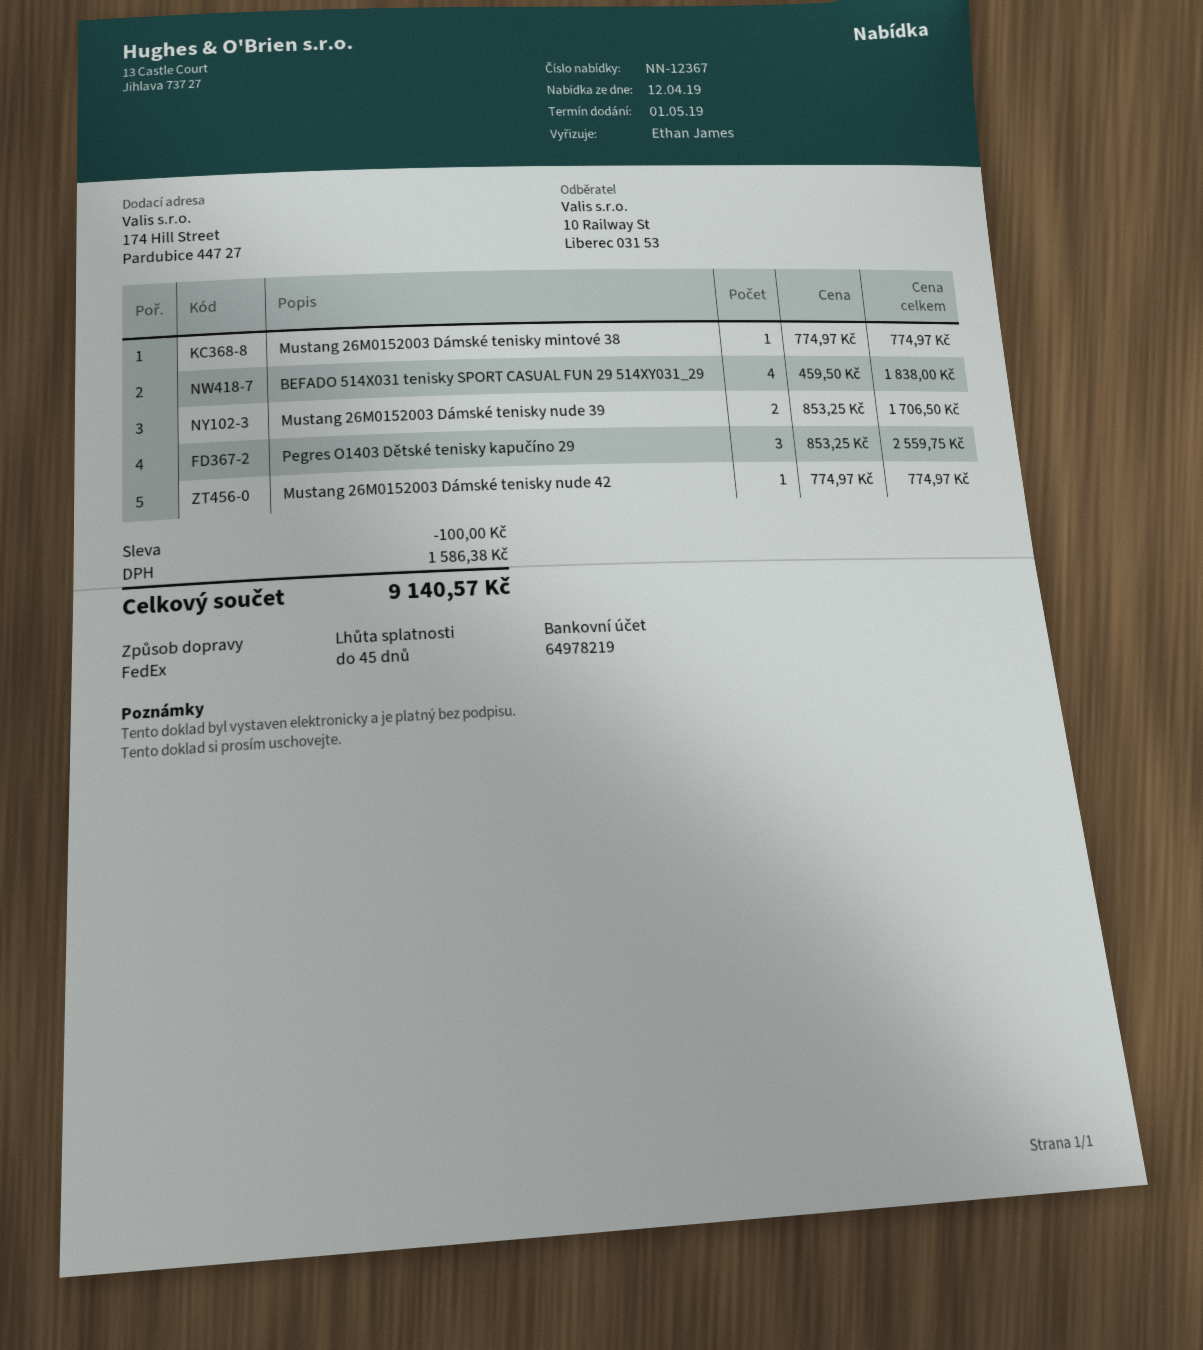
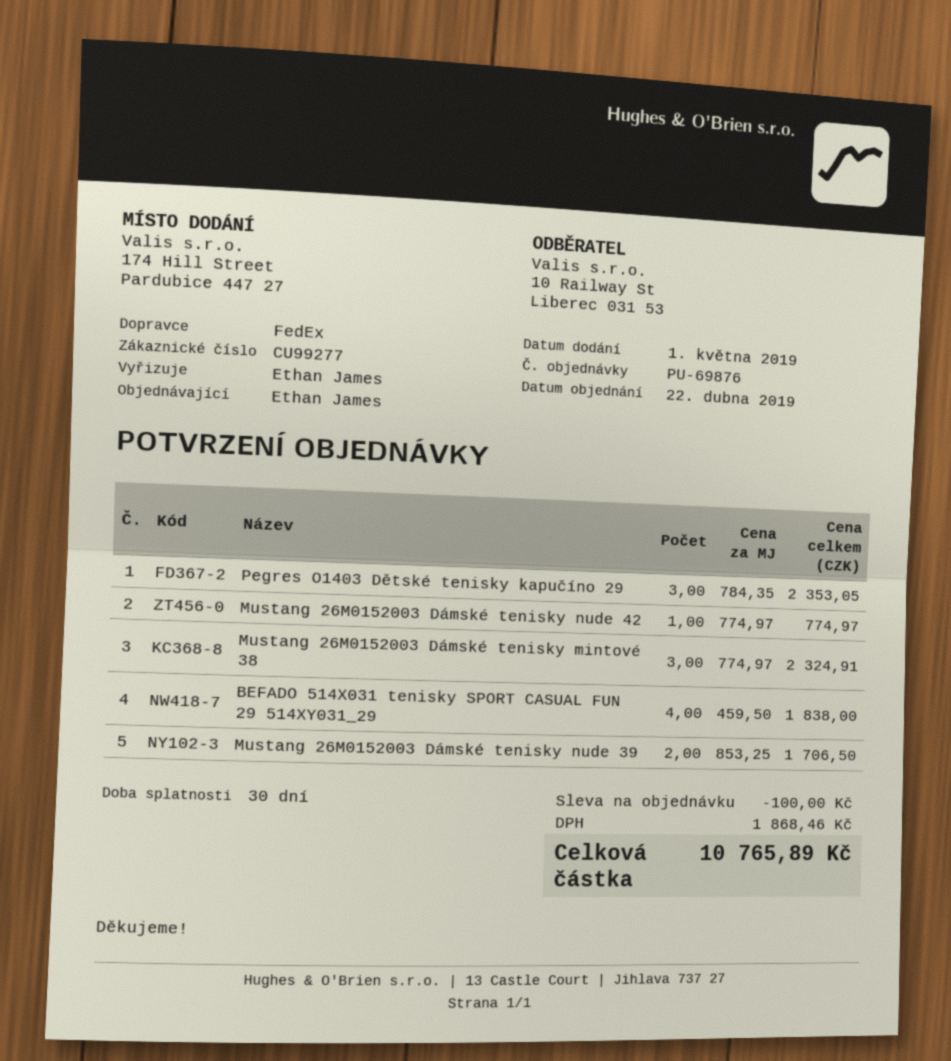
payment terms: 45 days -> 30 days
Mustang 26M0152003 Dámské tenisky mintové 38: 1 x 774.97 = 774.97 -> 3 x 774.97 = 2324.91
Pegres O1403 Dětské tenisky kapučíno 29: 3 x 853.25 = 2559.75 -> 3 x 784.35 = 2353.05
tax: 1586.38 -> 1868.46
total: 9140.57 -> 10765.89

